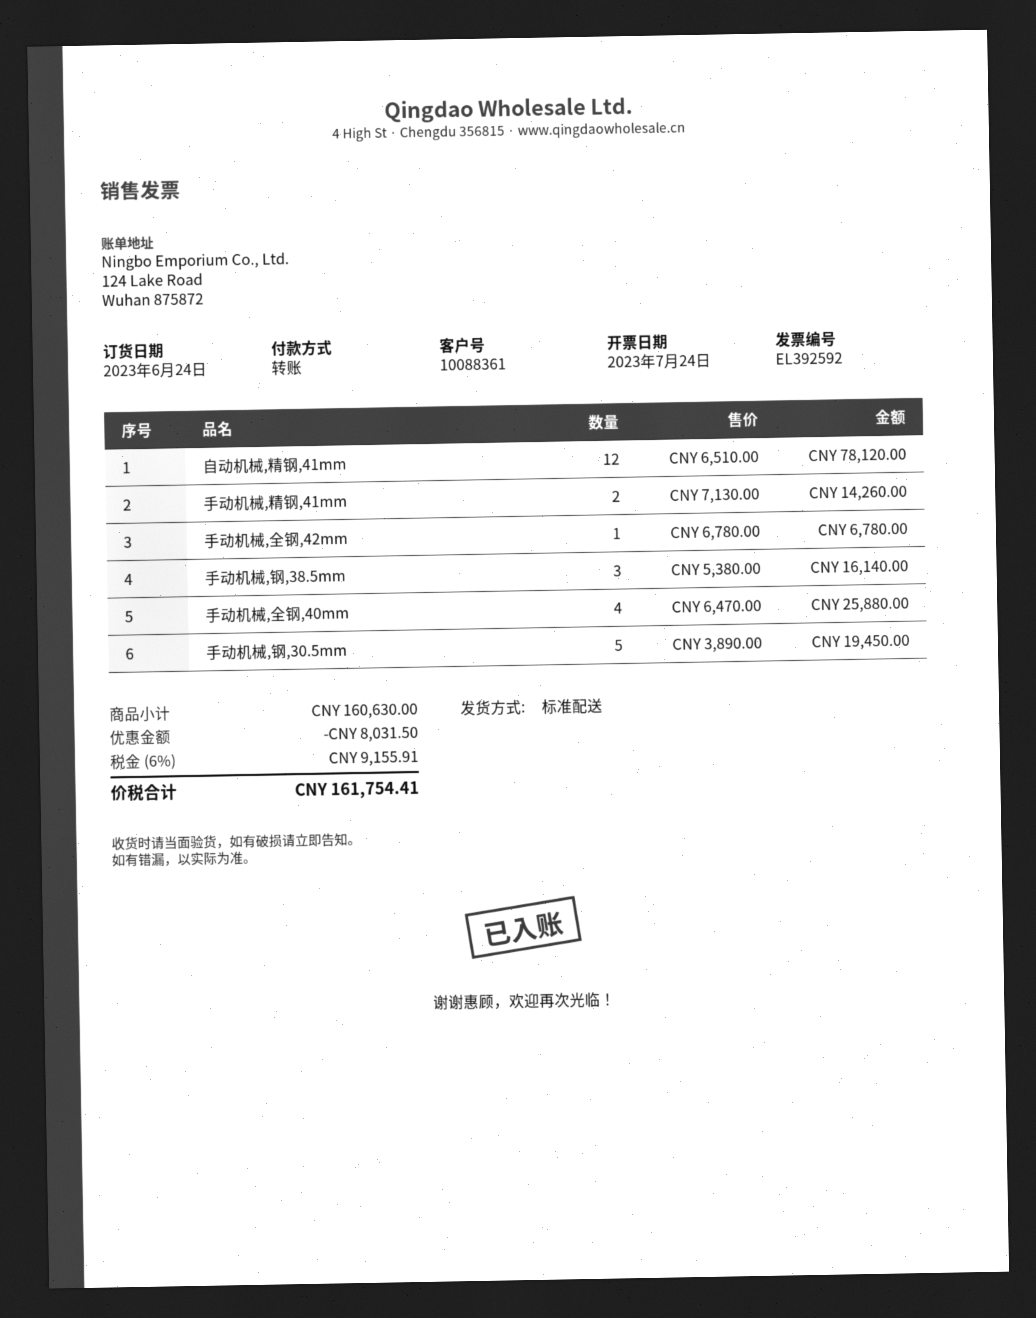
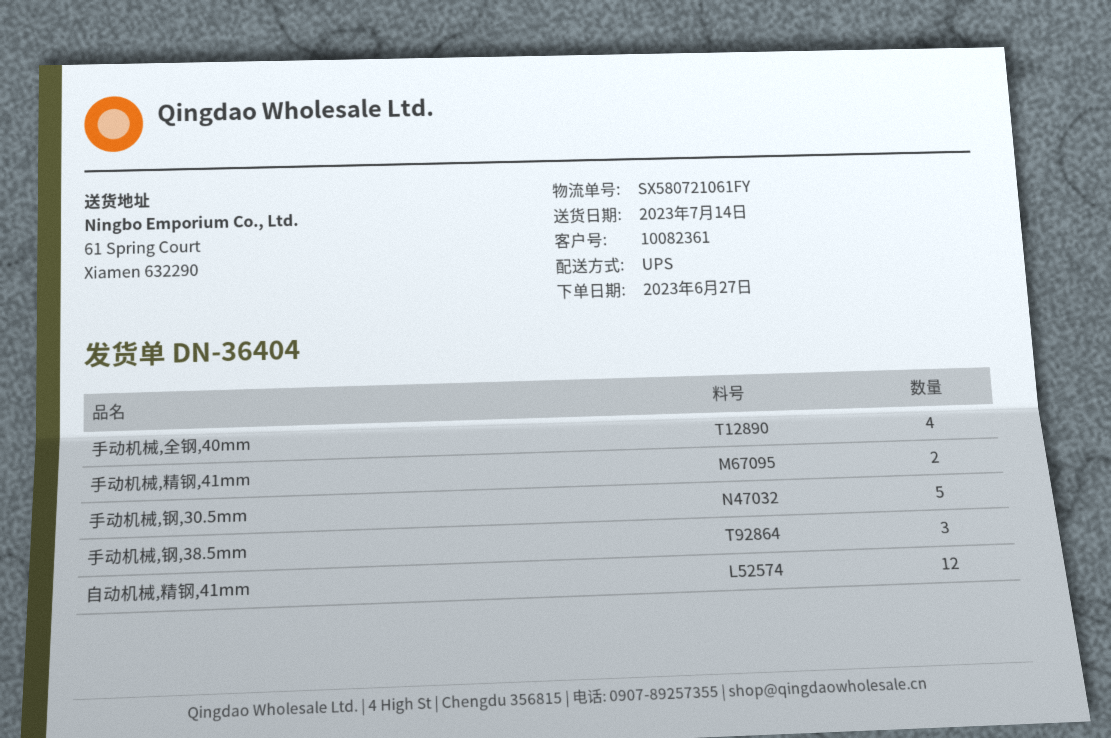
order date: 2023-06-24 -> 2023-06-27
customer number: 10088361 -> 10082361
shipping method: standard -> UPS
手动机械,全钢,42mm: 1 -> none

